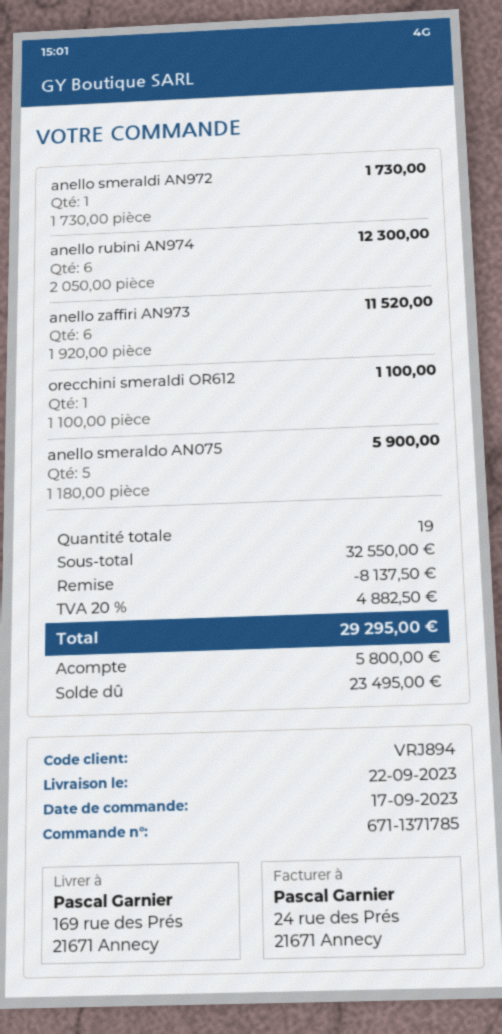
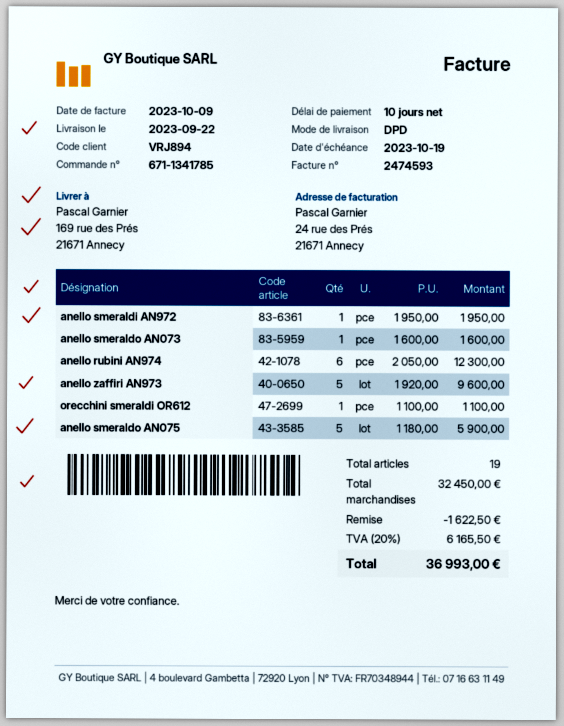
order number: 671-1371785 -> 671-1341785
anello smeraldi AN972: 1 x 1730.00 = 1730.00 -> 1 x 1950.00 = 1950.00
anello zaffiri AN973: 6 x 1920.00 = 11520.00 -> 5 x 1920.00 = 9600.00
anello smeraldo AN073: none -> 1 x 1600.00 = 1600.00
subtotal: 32550.00 -> 32450.00
discount: 8137.50 -> 1622.50
tax: 20% = 4882.50 -> 20% = 6165.50
total: 29295.00 -> 36993.00

